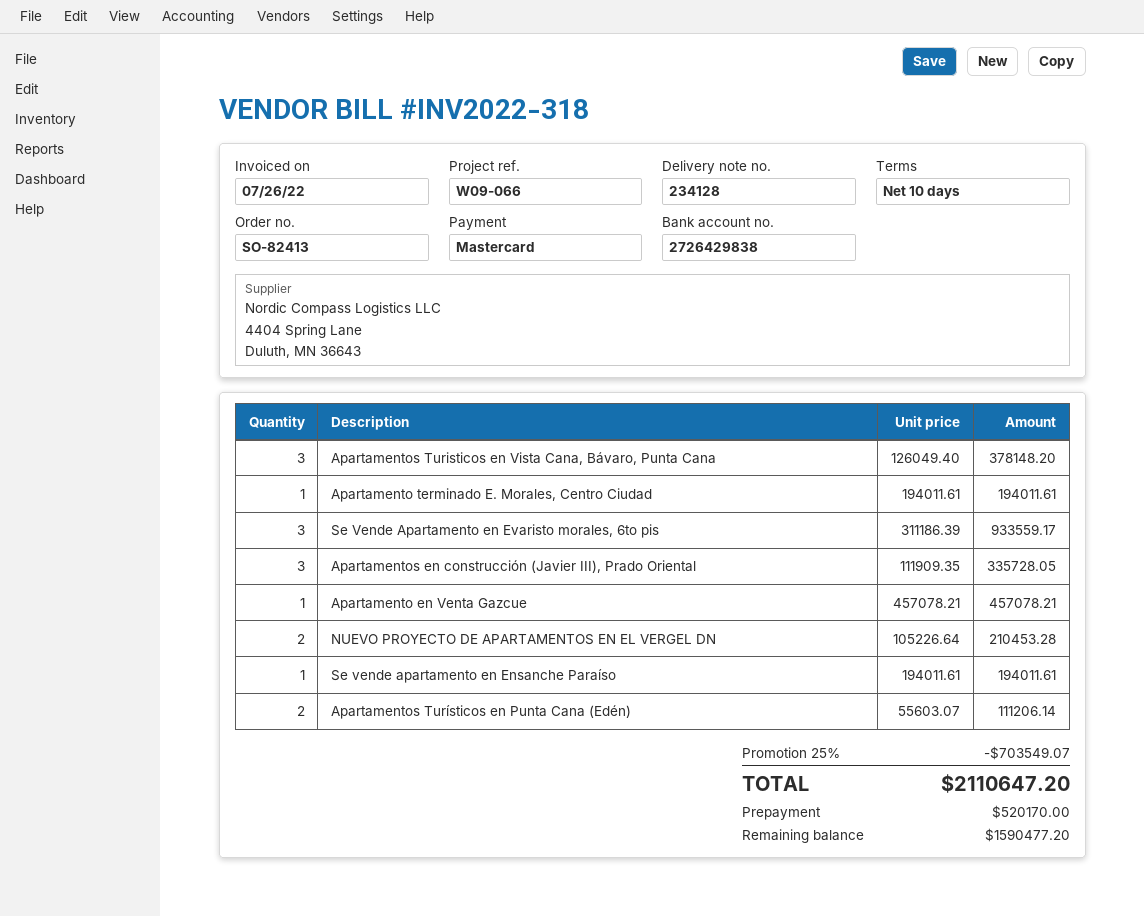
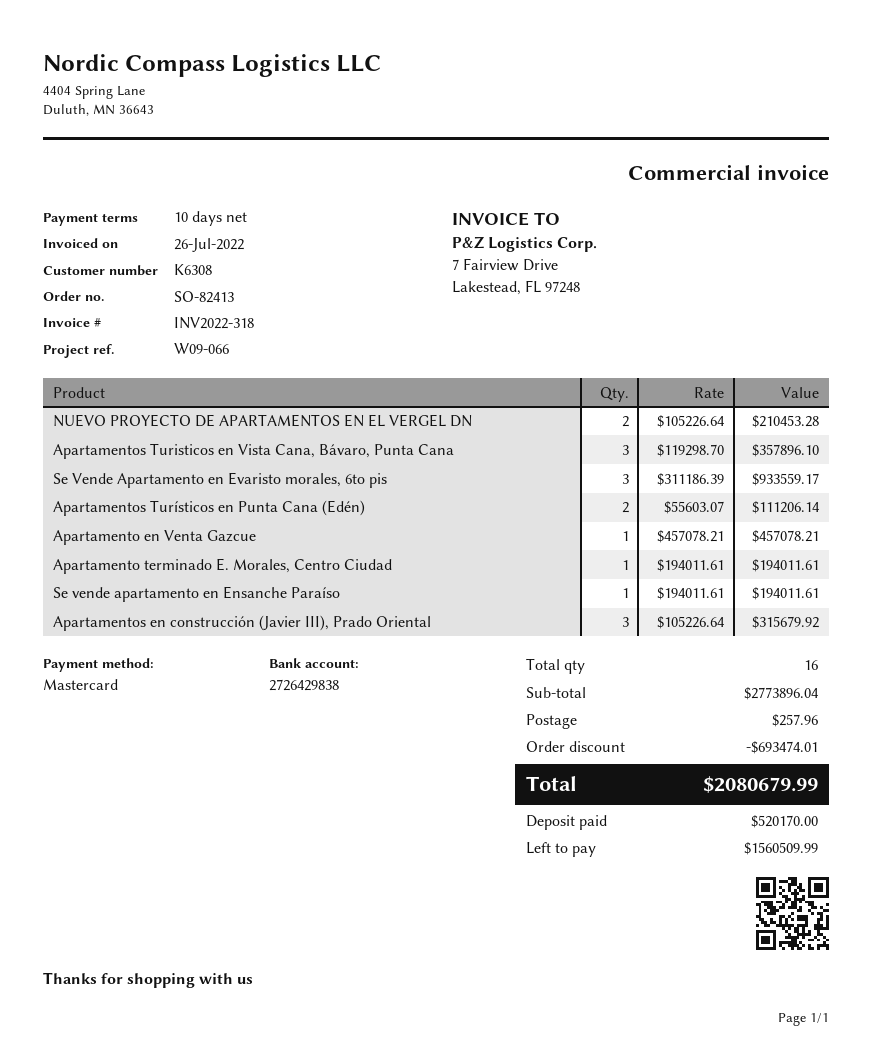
Apartamentos Turisticos en Vista Cana, Bávaro, Punta Cana: 3 x 126049.40 = 378148.20 -> 3 x 119298.70 = 357896.10
Apartamentos en construcción (Javier III), Prado Oriental: 3 x 111909.35 = 335728.05 -> 3 x 105226.64 = 315679.92
discount: 703549.07 -> 693474.01
shipping: none -> 257.96
total: 2110647.20 -> 2080679.99
balance: 1590477.20 -> 1560509.99

